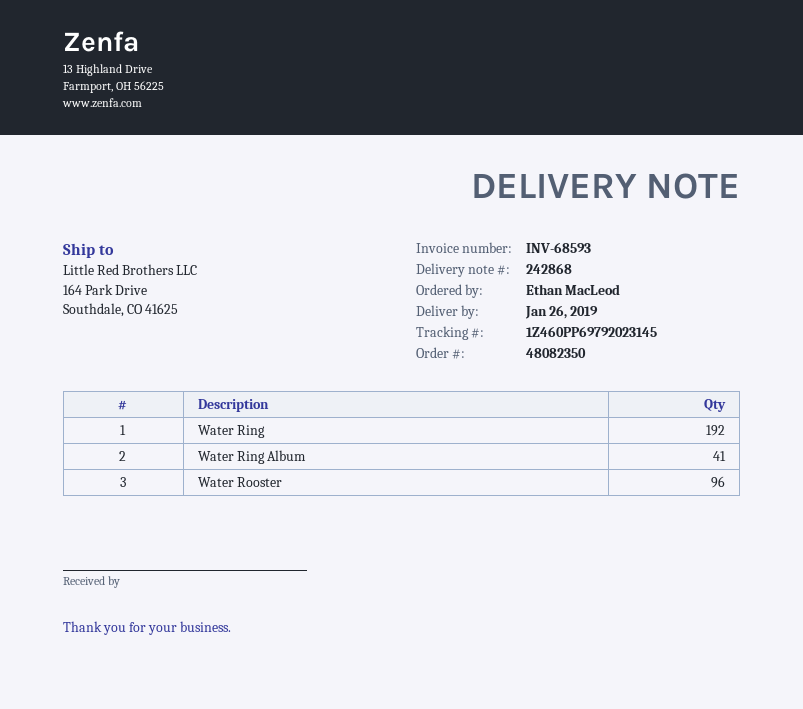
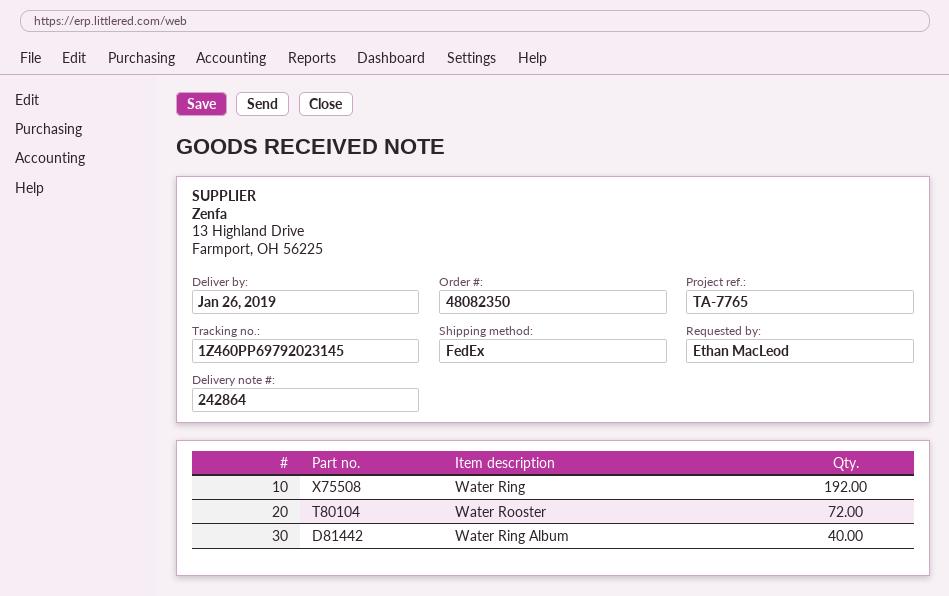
delivery note number: 242868 -> 242864
Water Ring Album: 41 -> 40
Water Rooster: 96 -> 72

